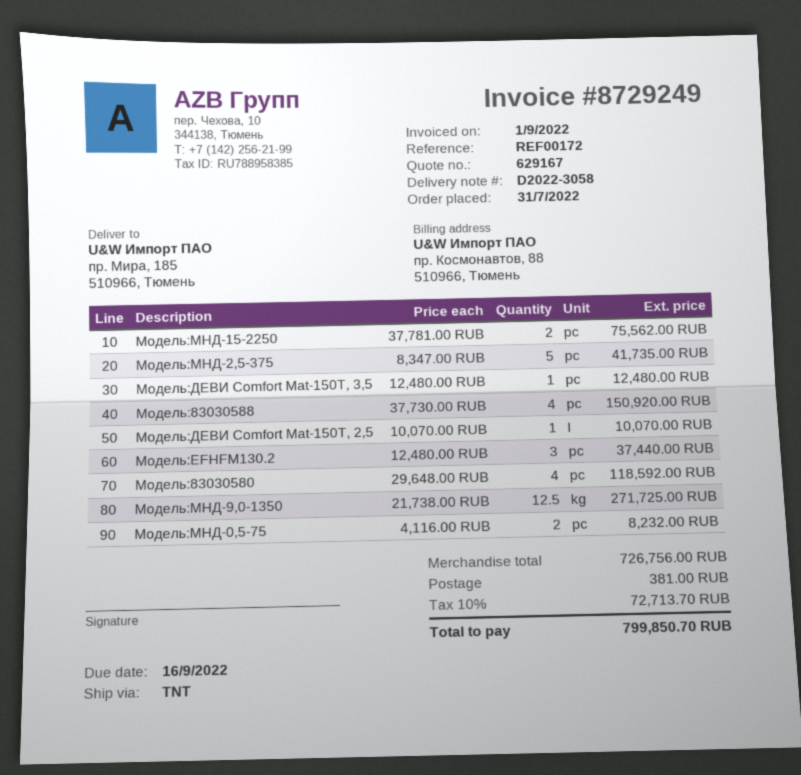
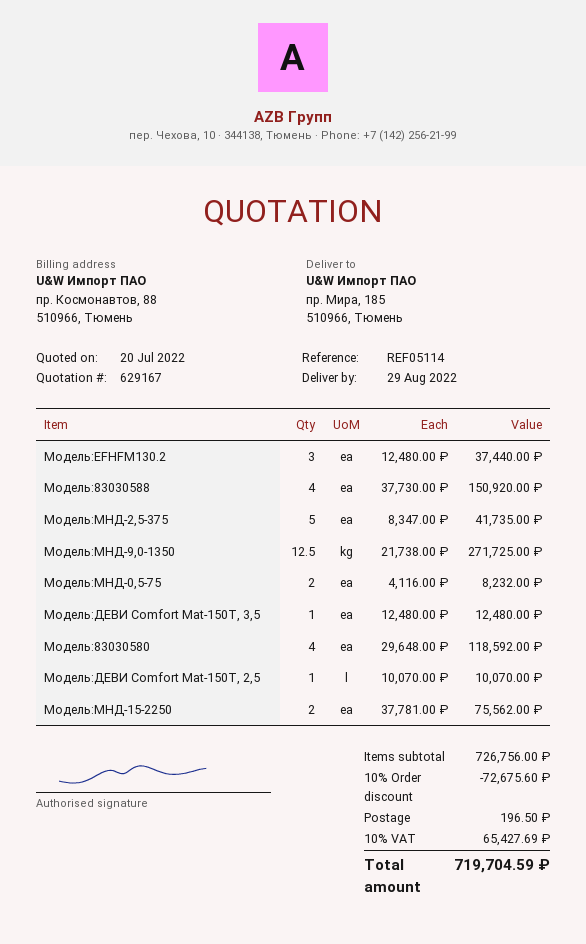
reference: REF00172 -> REF05114
discount: none -> 10% = 72675.60
shipping: 381.00 -> 196.50
tax: 10% = 72713.70 -> 10% = 65427.69
total: 799850.70 -> 719704.59

